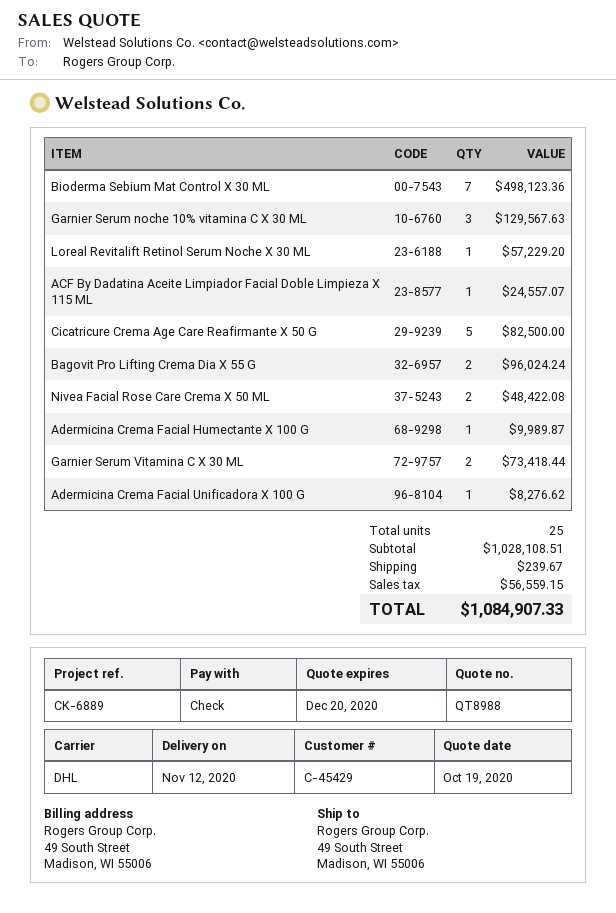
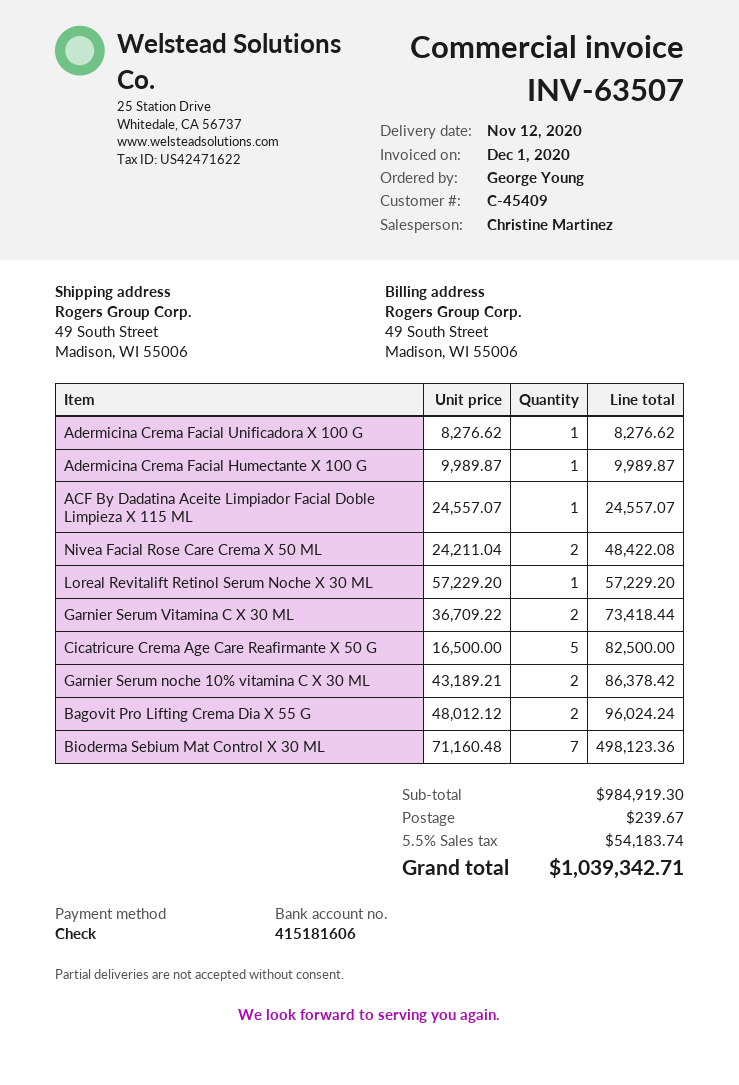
customer number: C-45429 -> C-45409
Garnier Serum noche 10% vitamina C X 30 ML: 3 for 129567.63 -> 2 for 86378.42
subtotal: 1028108.51 -> 984919.30
tax: 56559.15 -> 54183.74
total: 1084907.33 -> 1039342.71

